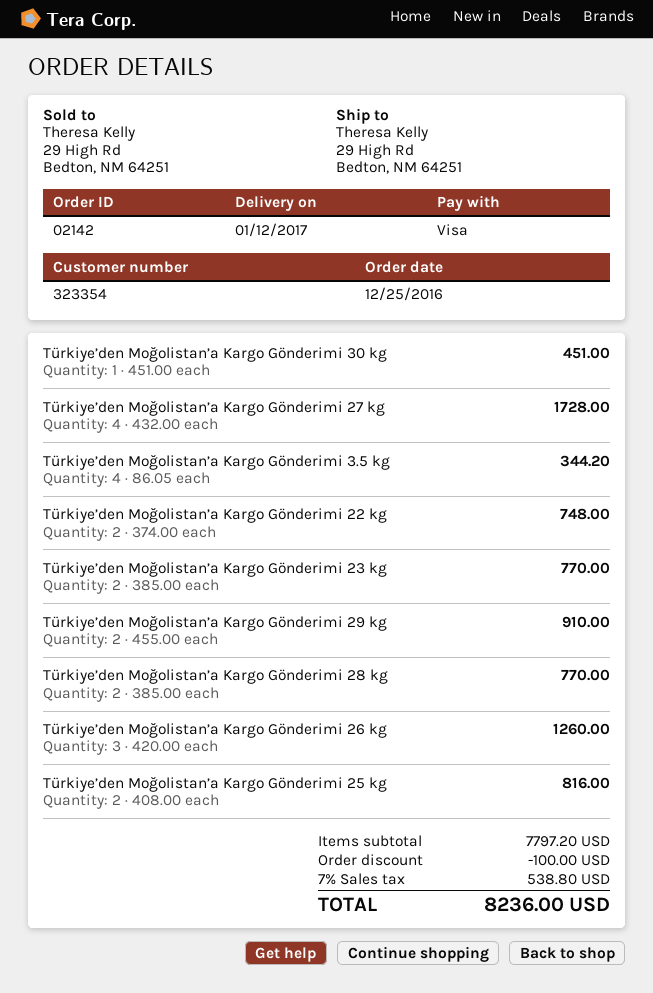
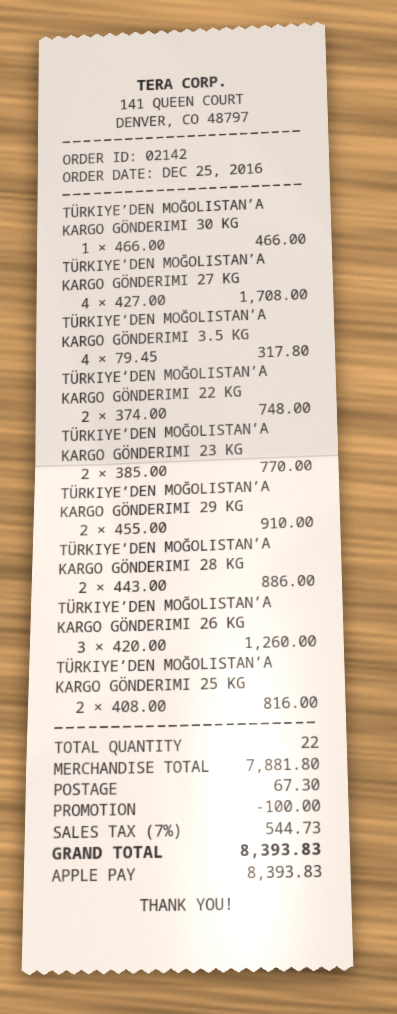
payment method: Visa -> Apple Pay
Türkiye’den Moğolistan’a Kargo Gönderimi 30 kg: 1 x 451.00 = 451.00 -> 1 x 466.00 = 466.00
Türkiye’den Moğolistan’a Kargo Gönderimi 27 kg: 4 x 432.00 = 1728.00 -> 4 x 427.00 = 1708.00
Türkiye’den Moğolistan’a Kargo Gönderimi 3.5 kg: 4 x 86.05 = 344.20 -> 4 x 79.45 = 317.80
Türkiye’den Moğolistan’a Kargo Gönderimi 28 kg: 2 x 385.00 = 770.00 -> 2 x 443.00 = 886.00
subtotal: 7797.20 -> 7881.80
shipping: none -> 67.30
tax: 7% = 538.80 -> 7% = 544.73
total: 8236.00 -> 8393.83

